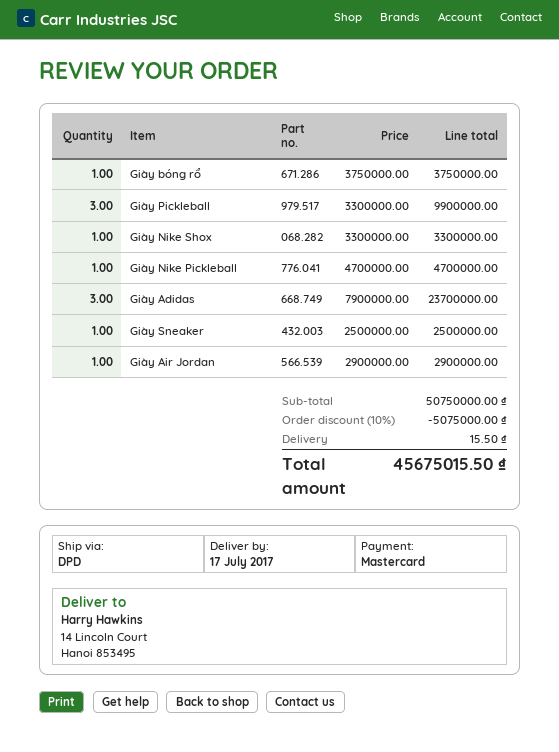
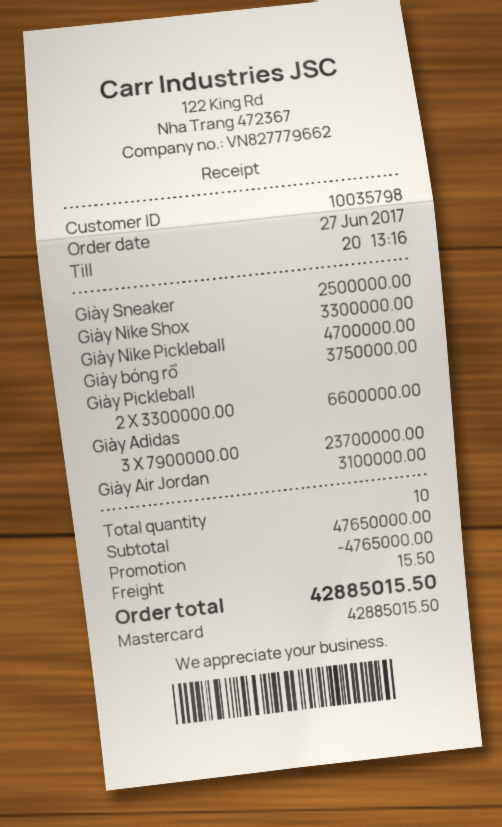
Giày Pickleball: 3 x 3300000.00 = 9900000.00 -> 2 x 3300000.00 = 6600000.00
Giày Air Jordan: 1 x 2900000.00 = 2900000.00 -> 1 x 3100000.00 = 3100000.00
subtotal: 50750000.00 -> 47650000.00
discount: 5075000.00 -> 4765000.00
total: 45675015.50 -> 42885015.50

